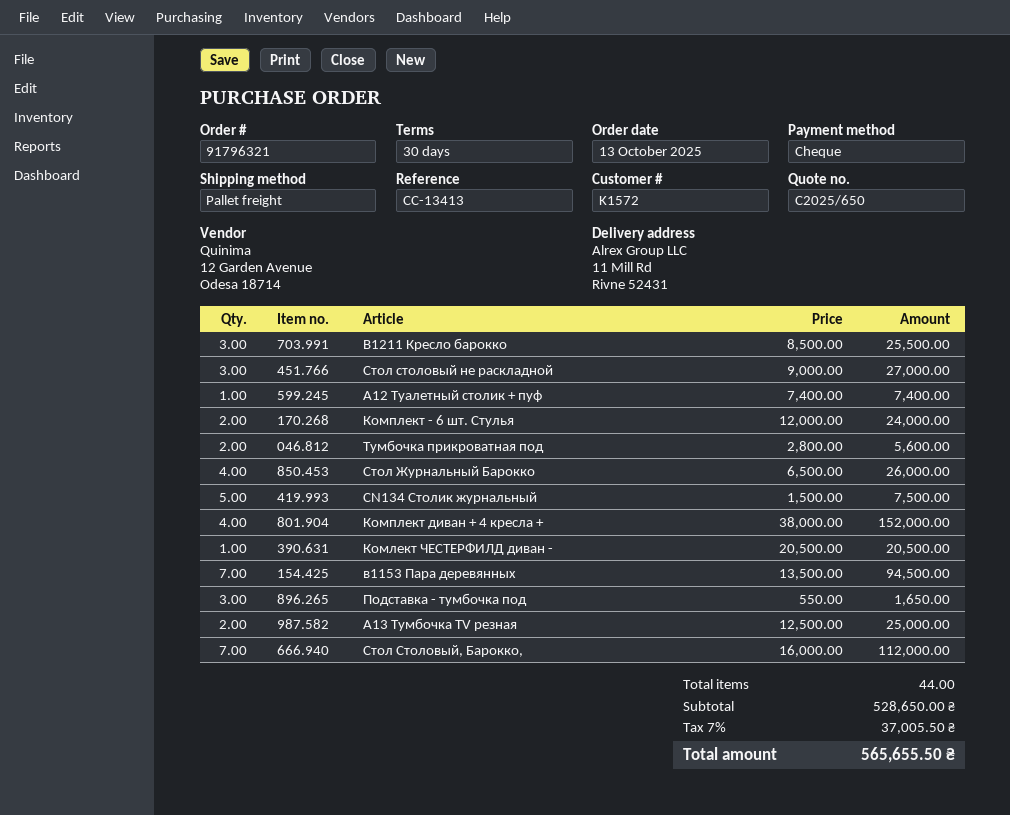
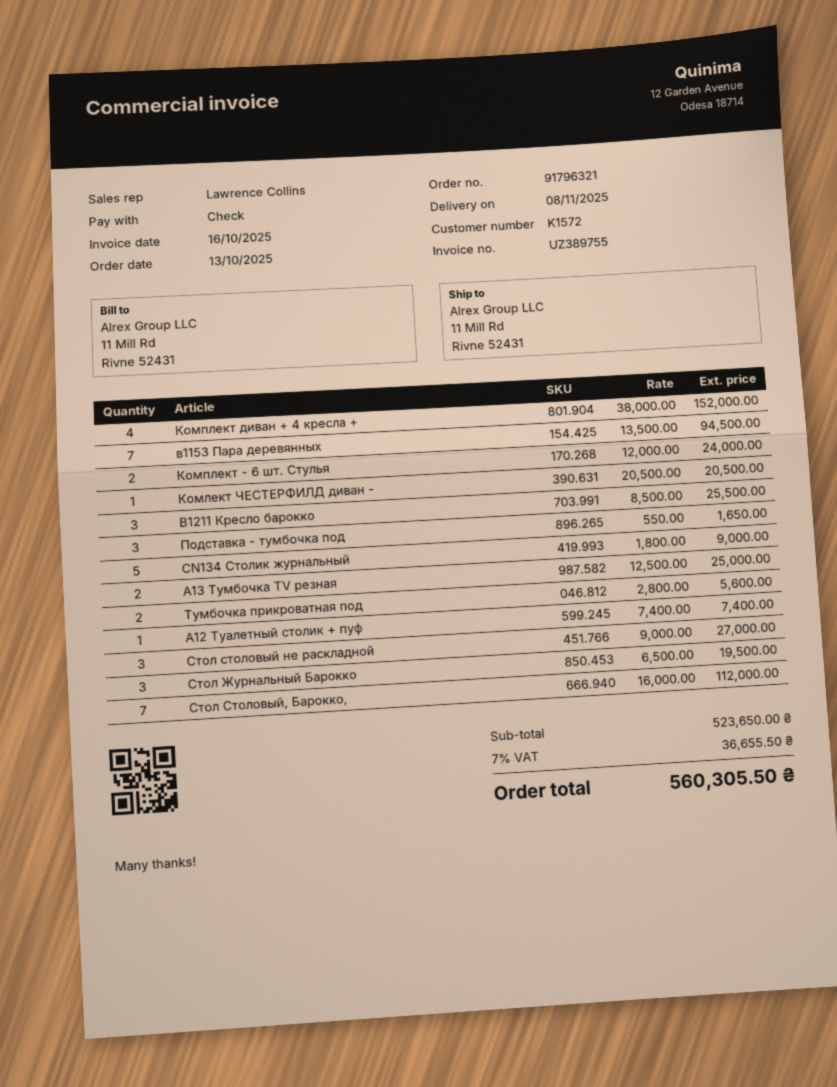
Стол Журнальный Барокко: 4 x 6500.00 = 26000.00 -> 3 x 6500.00 = 19500.00
CN134 Столик журнальный: 5 x 1500.00 = 7500.00 -> 5 x 1800.00 = 9000.00
subtotal: 528650.00 -> 523650.00
tax: 7% = 37005.50 -> 7% = 36655.50
total: 565655.50 -> 560305.50

